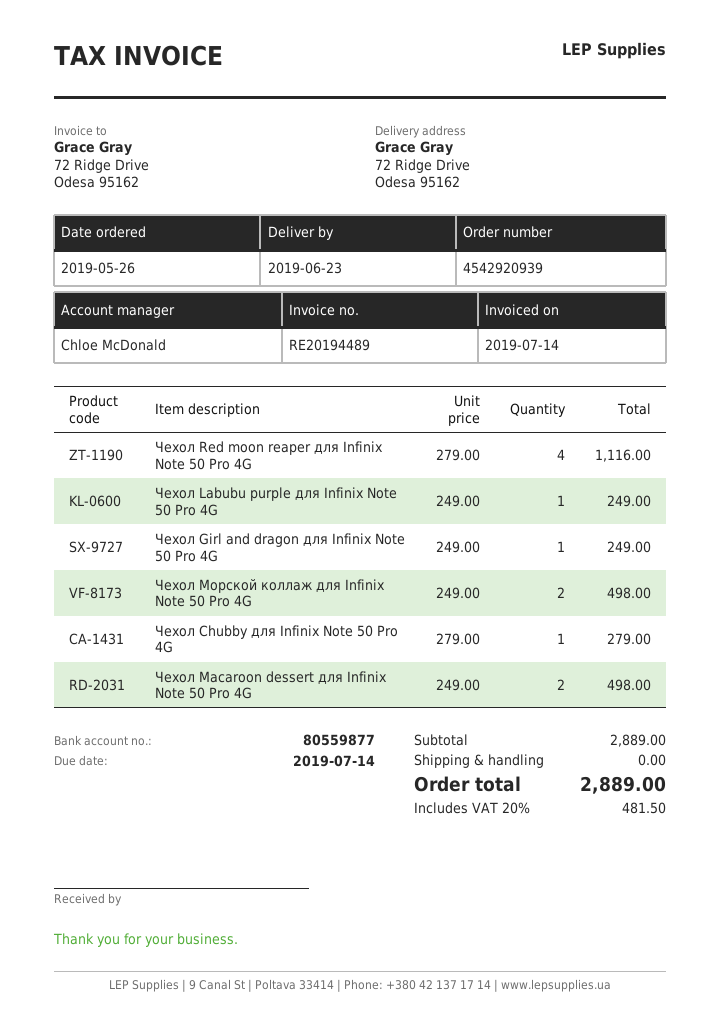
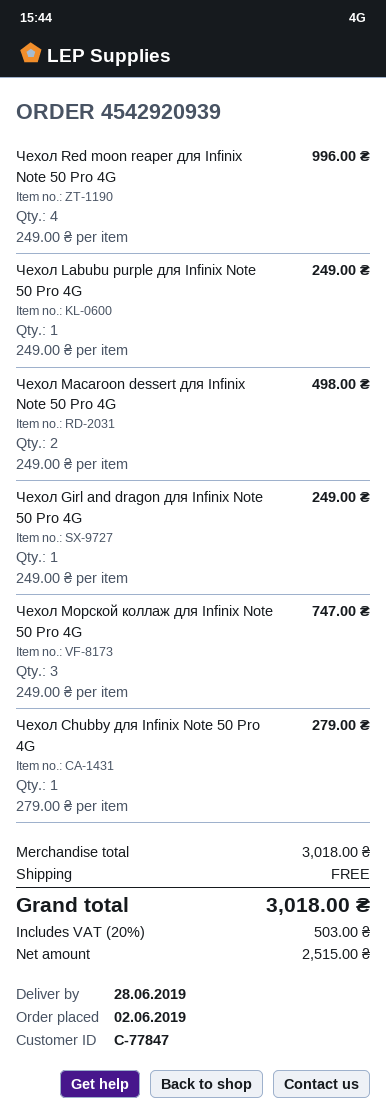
order date: 2019-05-26 -> 2019-06-02
delivery date: 2019-06-23 -> 2019-06-28
Чехол Red moon reaper для Infinix Note 50 Pro 4G: 4 x 279.00 = 1116.00 -> 4 x 249.00 = 996.00
Чехол Морской коллаж для Infinix Note 50 Pro 4G: 2 x 249.00 = 498.00 -> 3 x 249.00 = 747.00
subtotal: 2889.00 -> 3018.00
tax: 20% = 481.50 -> 20% = 503.00
total: 2889.00 -> 3018.00

